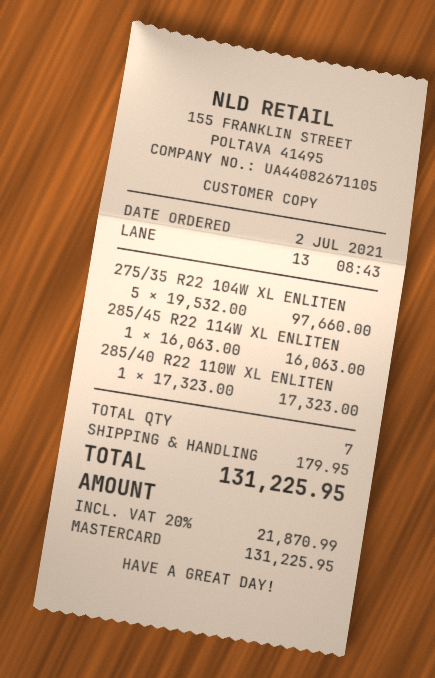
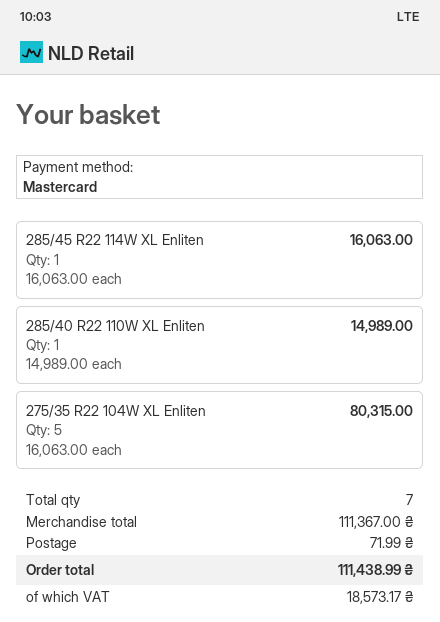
275/35 R22 104W XL ENLITEN: 5 x 19532.00 = 97660.00 -> 5 x 16063.00 = 80315.00
285/40 R22 110W XL ENLITEN: 1 x 17323.00 = 17323.00 -> 1 x 14989.00 = 14989.00
shipping: 179.95 -> 71.99
tax: 21870.99 -> 18573.17
total: 131225.95 -> 111438.99

